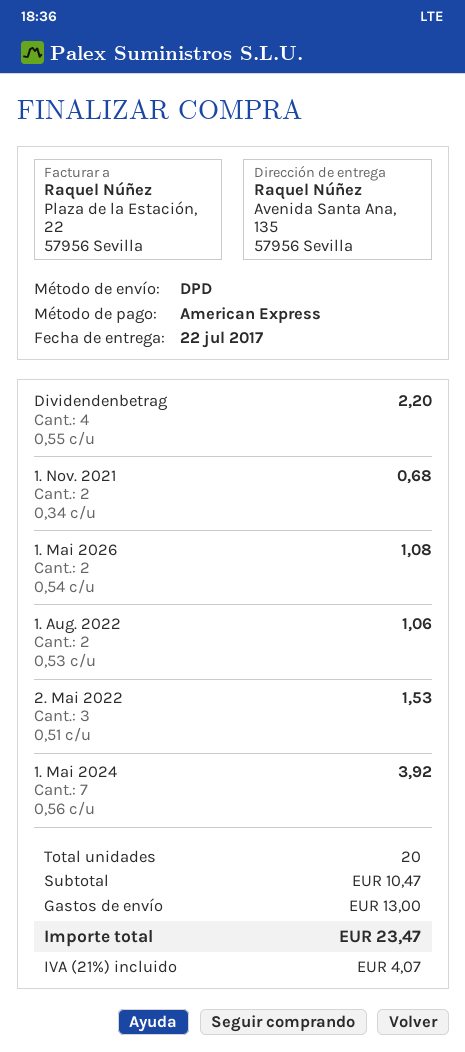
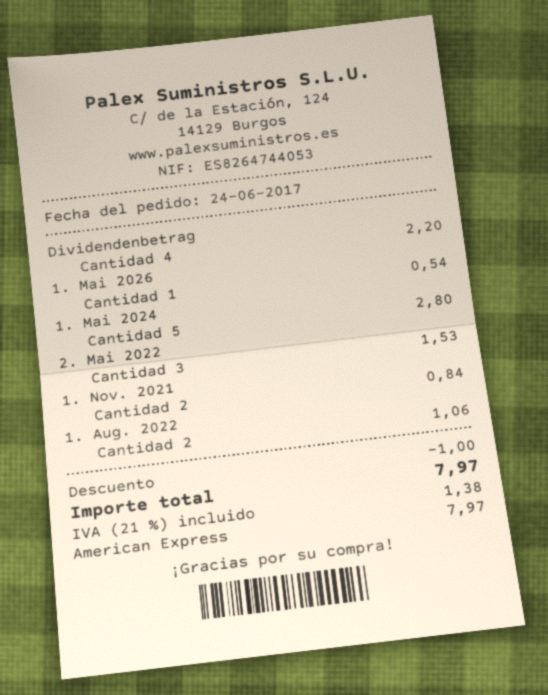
1. Nov. 2021: 2 for 0.68 -> 2 for 0.84
1. Mai 2026: 2 for 1.08 -> 1 for 0.54
1. Mai 2024: 7 for 3.92 -> 5 for 2.80
discount: none -> 1.00
shipping: 13.00 -> none
tax: 21% = 4.07 -> 21% = 1.38
total: 23.47 -> 7.97

